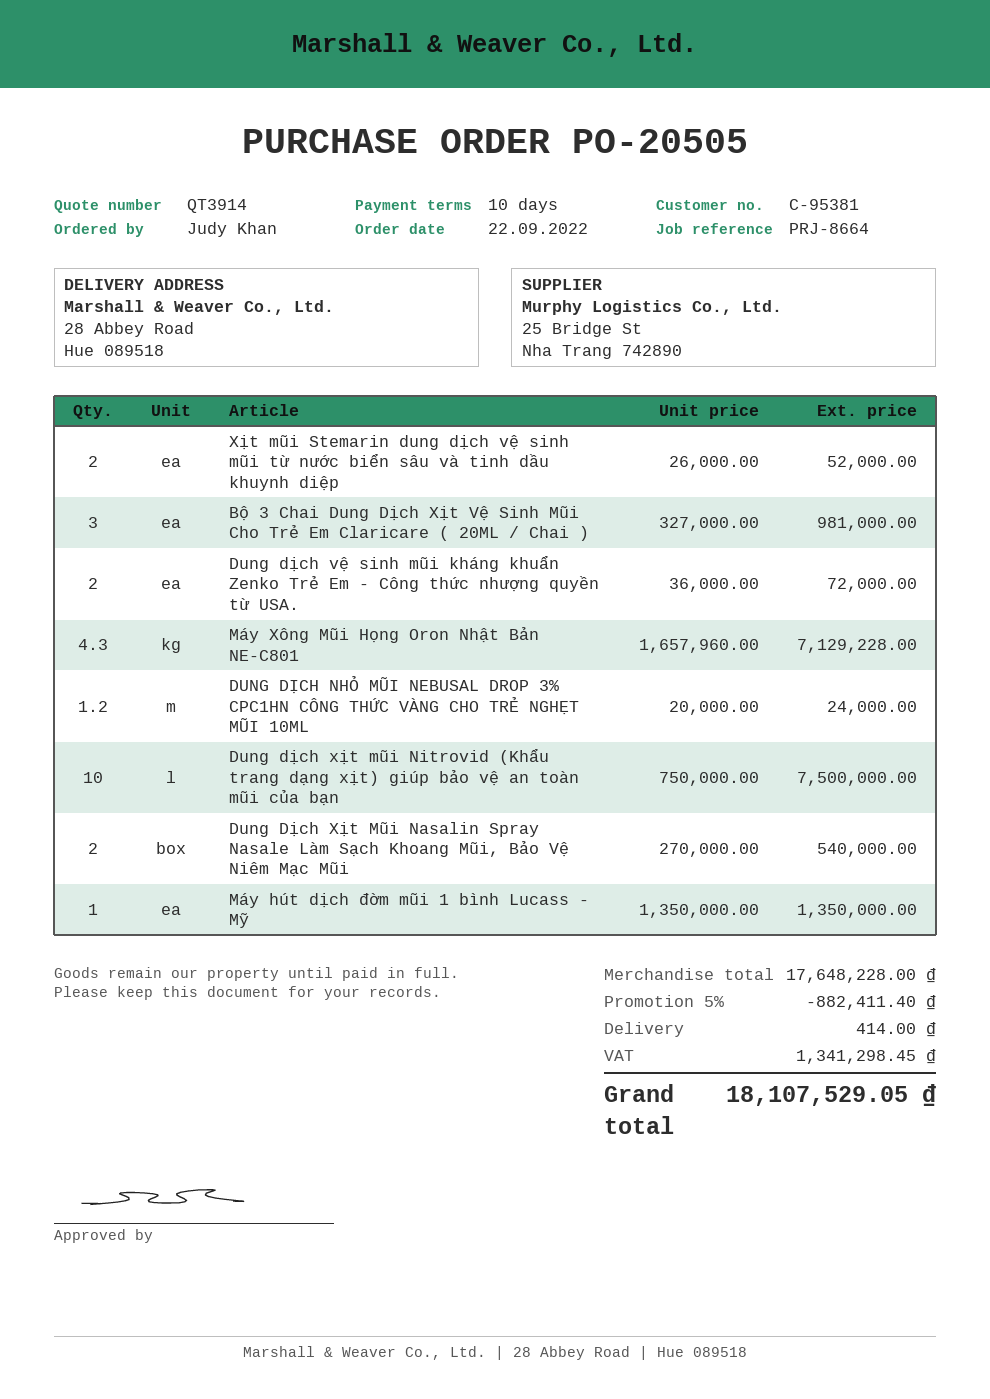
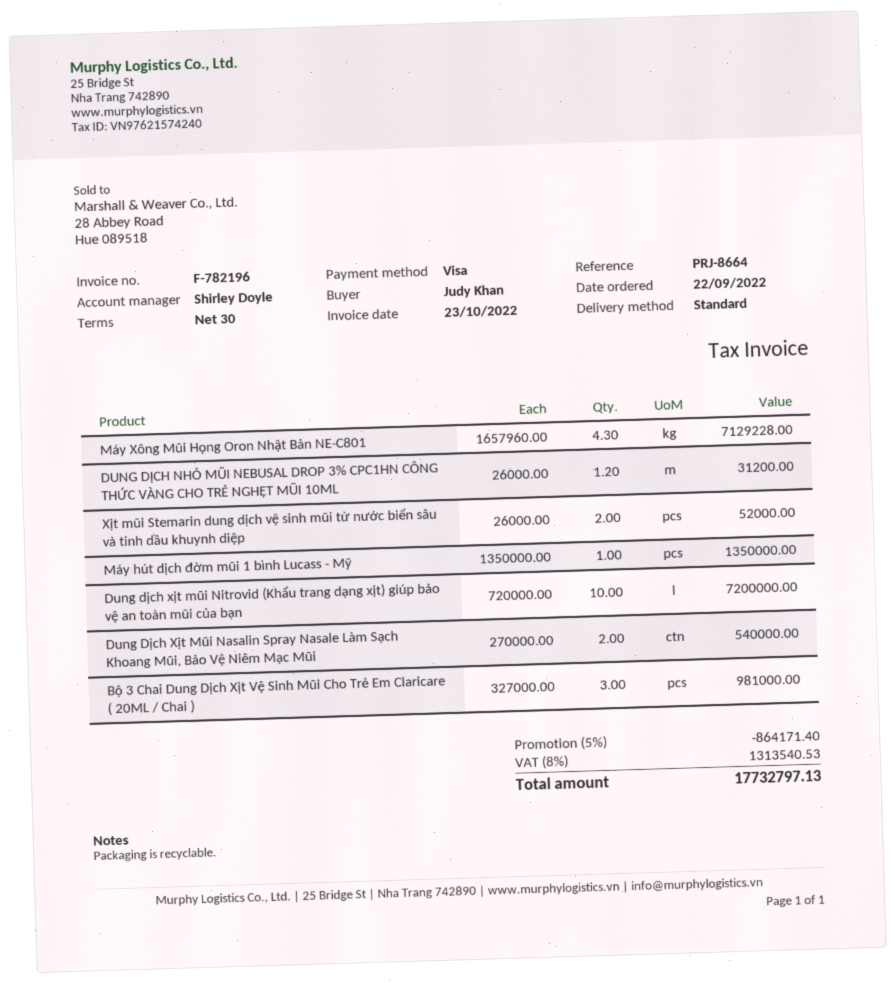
payment terms: 10 days -> 30 days
Dung dịch vệ sinh mũi kháng khuẩn Zenko Trẻ Em - Công thức nhượng quyền từ USA.: 2 x 36000.00 = 72000.00 -> none
DUNG DỊCH NHỎ MŨI NEBUSAL DROP 3% CPC1HN CÔNG THỨC VÀNG CHO TRẺ NGHẸT MŨI 10ML: 1.2 x 20000.00 = 24000.00 -> 1.2 x 26000.00 = 31200.00
Dung dịch xịt mũi Nitrovid (Khẩu trang dạng xịt) giúp bảo vệ an toàn mũi của bạn: 10 x 750000.00 = 7500000.00 -> 10 x 720000.00 = 7200000.00
discount: 5% = 882411.40 -> 5% = 864171.40
shipping: 414.00 -> none
tax: 1341298.45 -> 1313540.53
total: 18107529.05 -> 17732797.13

